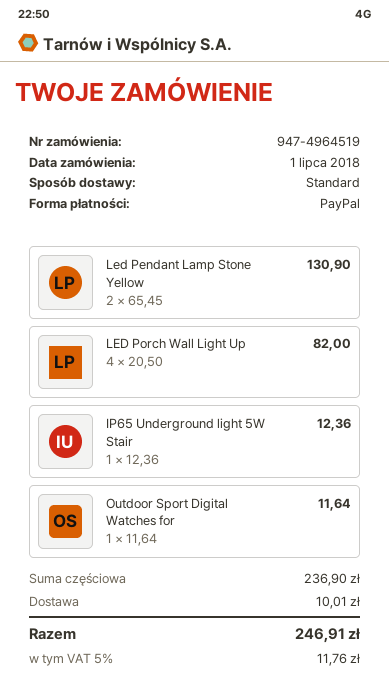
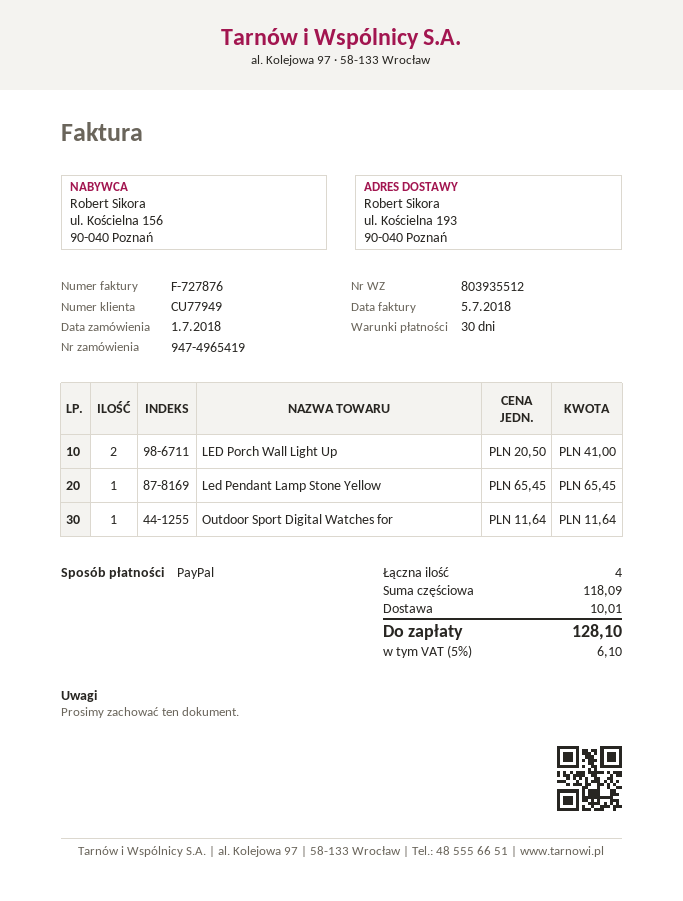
order number: 947-4964519 -> 947-4965419
Led Pendant Lamp Stone Yellow: 2 x 65.45 = 130.90 -> 1 x 65.45 = 65.45
LED Porch Wall Light Up: 4 x 20.50 = 82.00 -> 2 x 20.50 = 41.00
IP65 Underground light 5W Stair: 1 x 12.36 = 12.36 -> none
subtotal: 236.90 -> 118.09
tax: 5% = 11.76 -> 5% = 6.10
total: 246.91 -> 128.10

